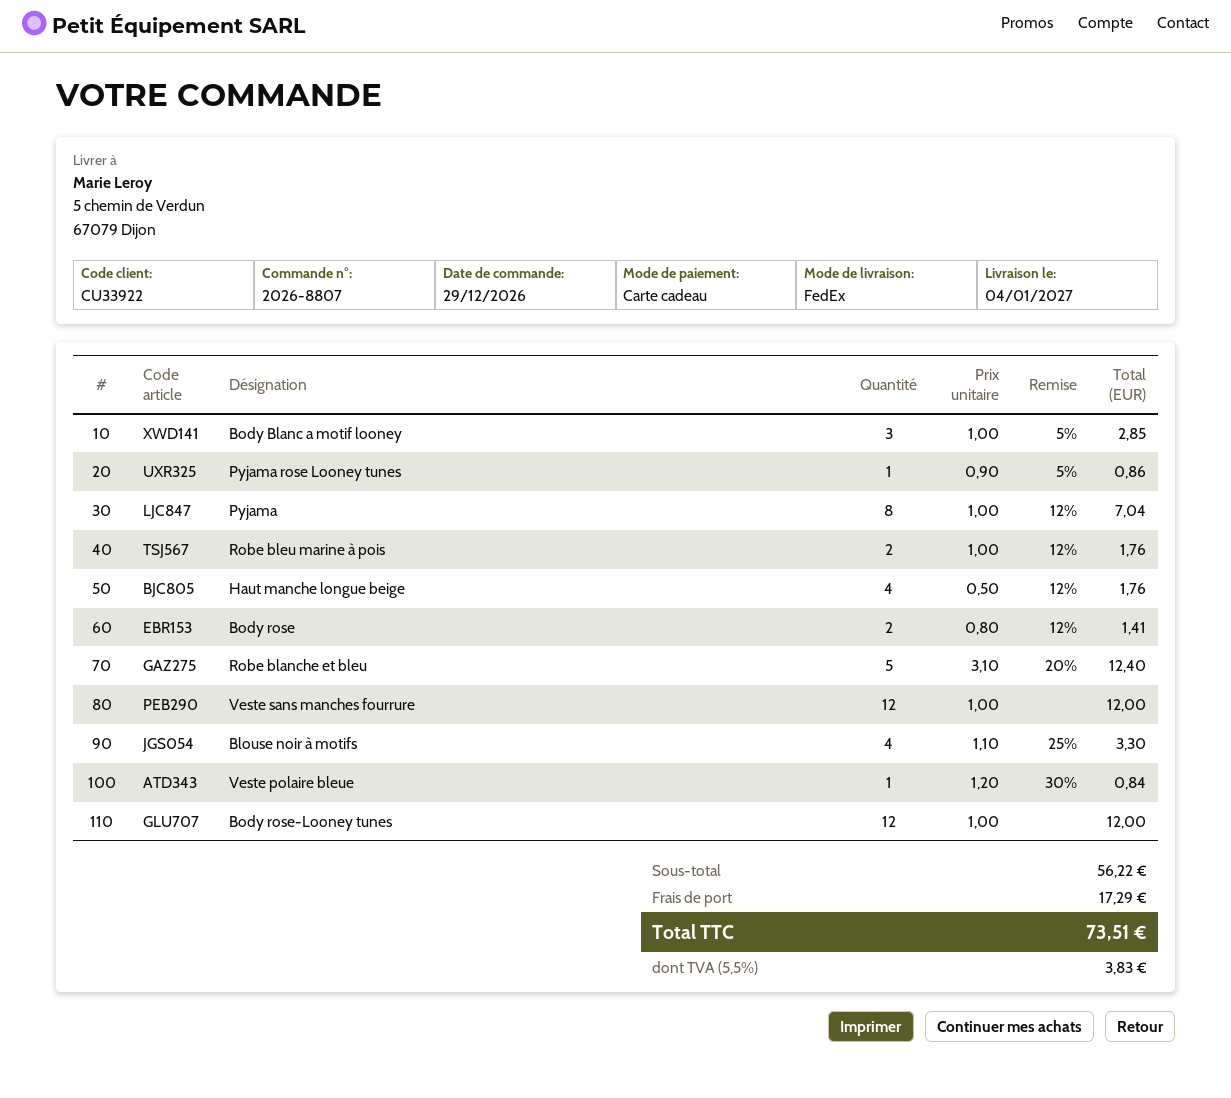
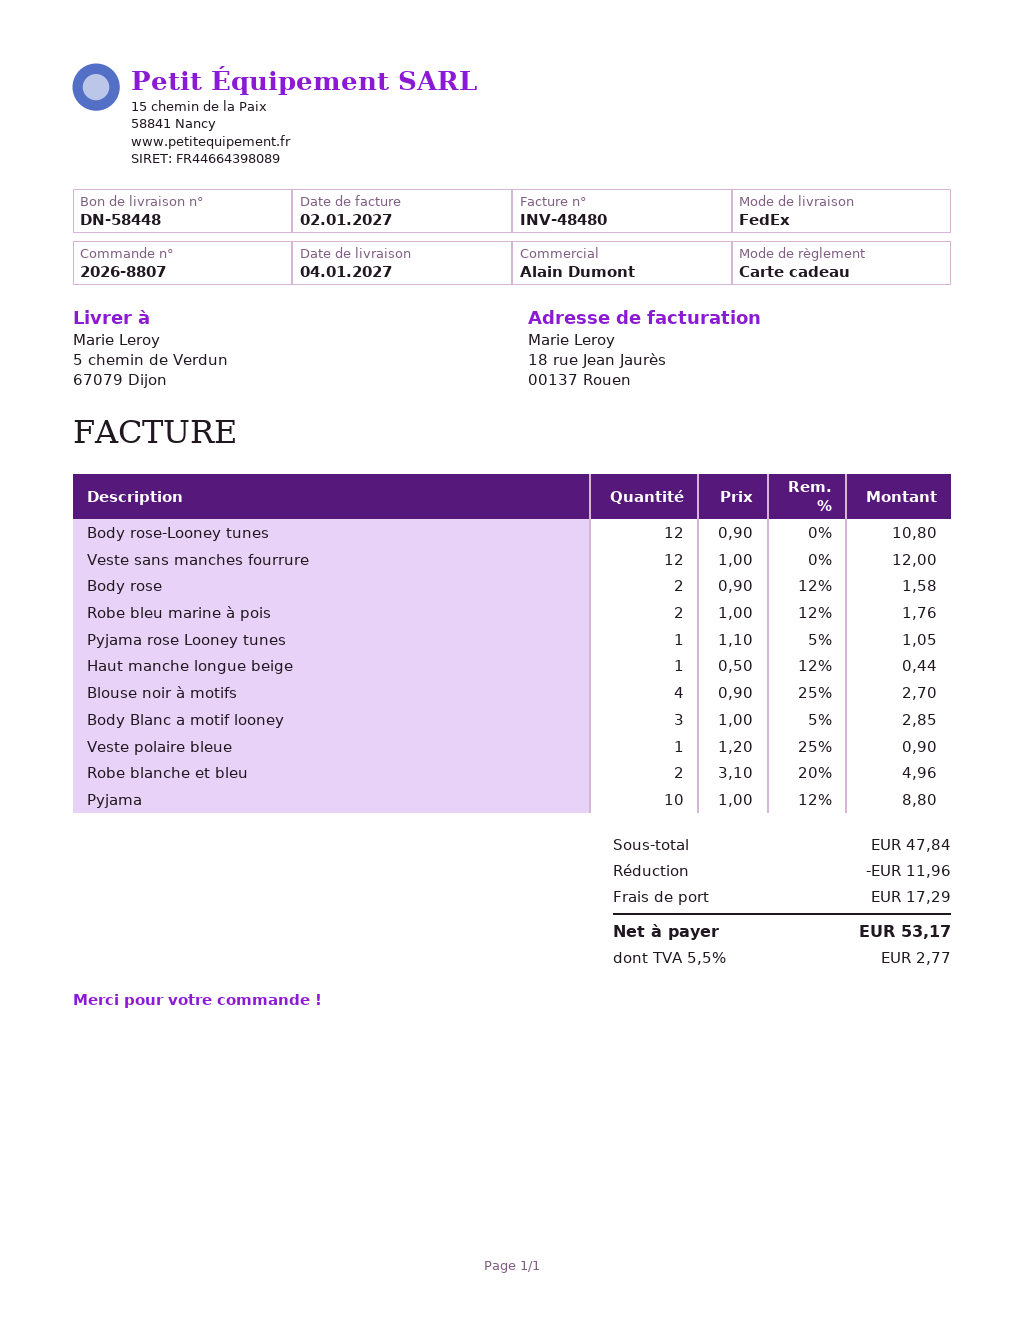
Pyjama rose Looney tunes: 1 x 0.90 - 5% = 0.86 -> 1 x 1.10 - 5% = 1.05
Pyjama: 8 x 1.00 - 12% = 7.04 -> 10 x 1.00 - 12% = 8.80
Haut manche longue beige: 4 x 0.50 - 12% = 1.76 -> 1 x 0.50 - 12% = 0.44
Body rose: 2 x 0.80 - 12% = 1.41 -> 2 x 0.90 - 12% = 1.58
Robe blanche et bleu: 5 x 3.10 - 20% = 12.40 -> 2 x 3.10 - 20% = 4.96
Blouse noir à motifs: 4 x 1.10 - 25% = 3.30 -> 4 x 0.90 - 25% = 2.70
Veste polaire bleue: 1 x 1.20 - 30% = 0.84 -> 1 x 1.20 - 25% = 0.90
Body rose-Looney tunes: 12 x 1.00 = 12.00 -> 12 x 0.90 = 10.80
subtotal: 56.22 -> 47.84
discount: none -> 11.96
tax: 5.5% = 3.83 -> 5.5% = 2.77
total: 73.51 -> 53.17

